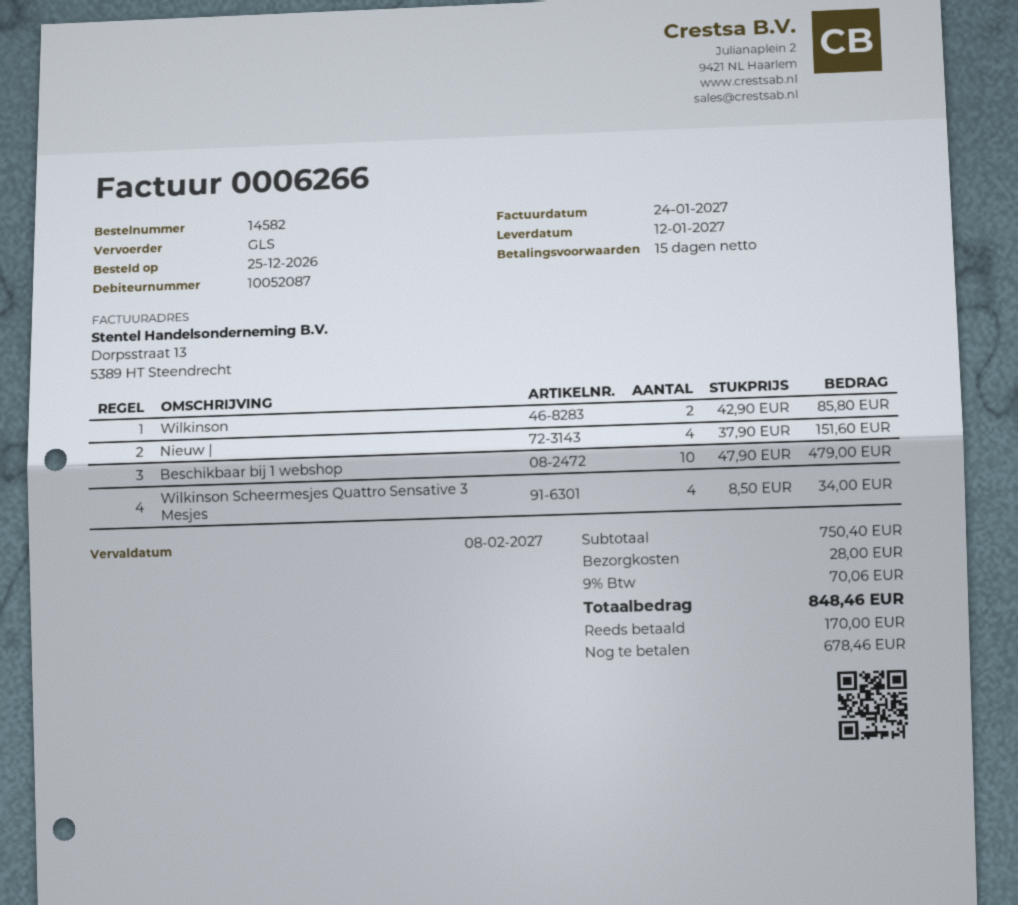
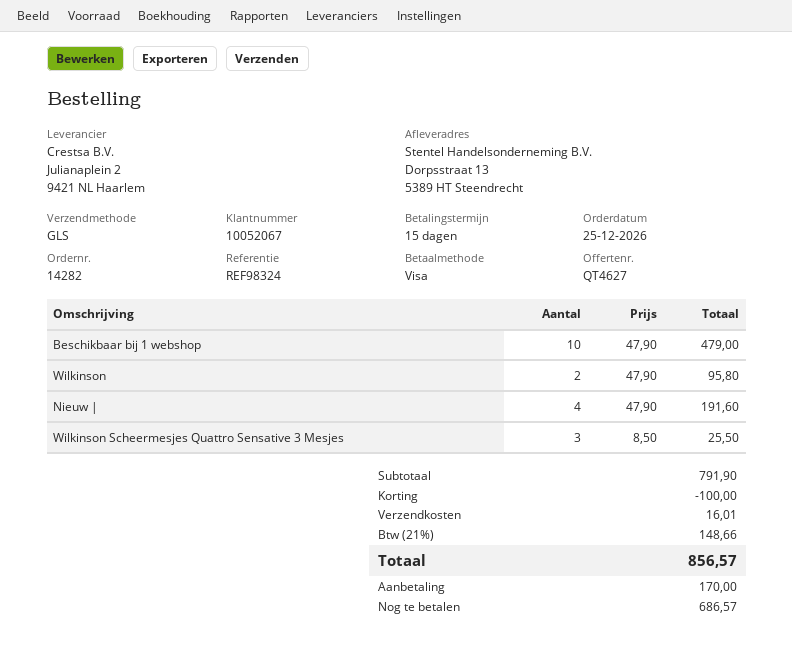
order number: 14582 -> 14282
customer number: 10052087 -> 10052067
Wilkinson: 2 x 42.90 = 85.80 -> 2 x 47.90 = 95.80
Nieuw |: 4 x 37.90 = 151.60 -> 4 x 47.90 = 191.60
Wilkinson Scheermesjes Quattro Sensative 3 Mesjes: 4 x 8.50 = 34.00 -> 3 x 8.50 = 25.50
subtotal: 750.40 -> 791.90
discount: none -> 100.00
shipping: 28.00 -> 16.01
tax: 9% = 70.06 -> 21% = 148.66
total: 848.46 -> 856.57
balance: 678.46 -> 686.57

